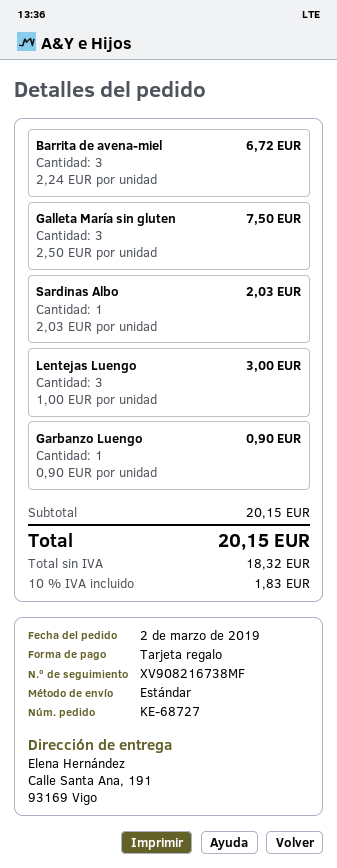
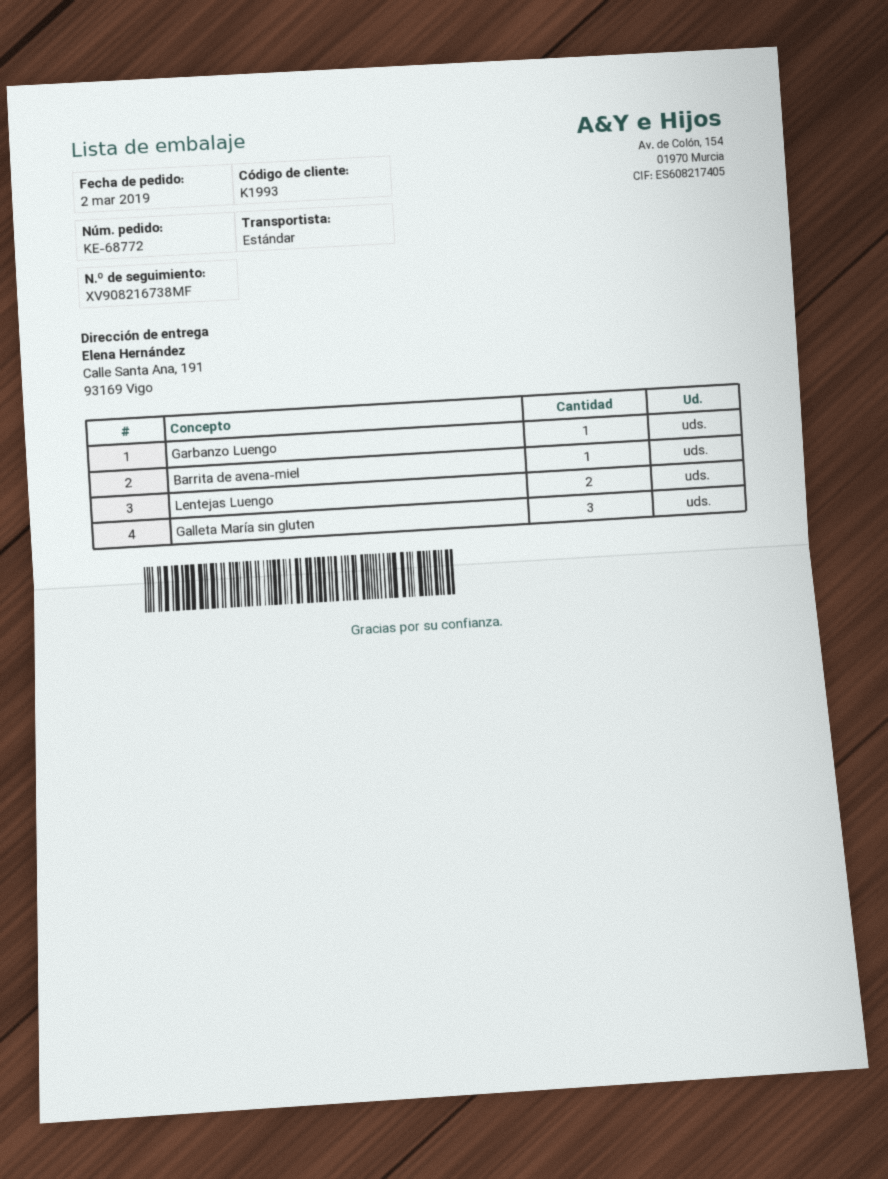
order number: KE-68727 -> KE-68772
Barrita de avena-miel: 3 -> 1
Sardinas Albo: 1 -> none
Lentejas Luengo: 3 -> 2

